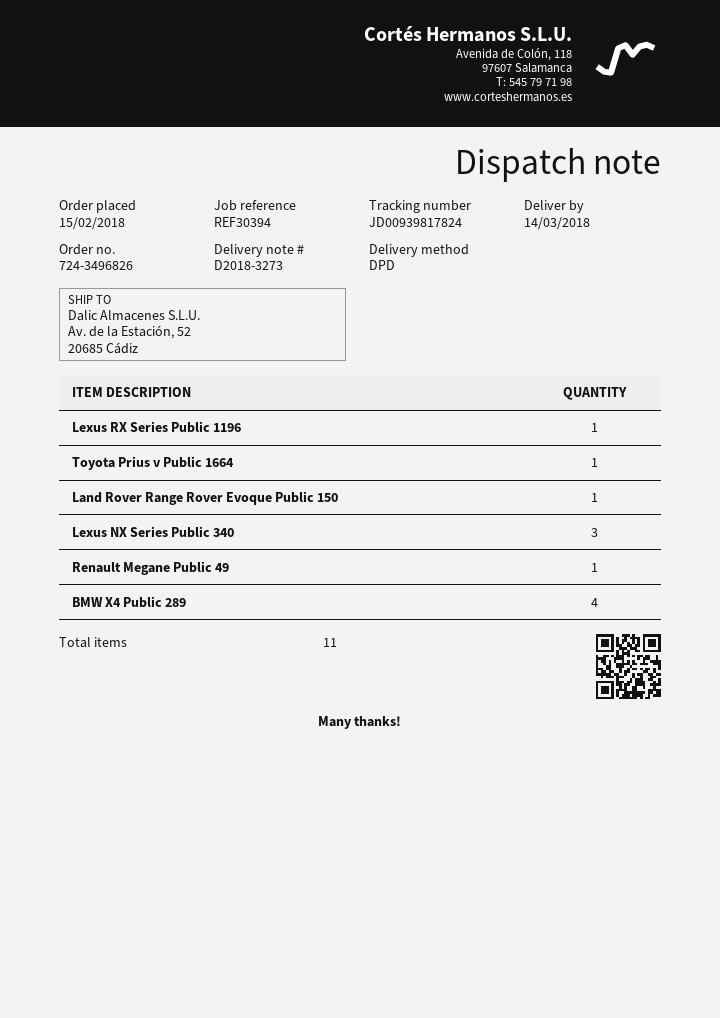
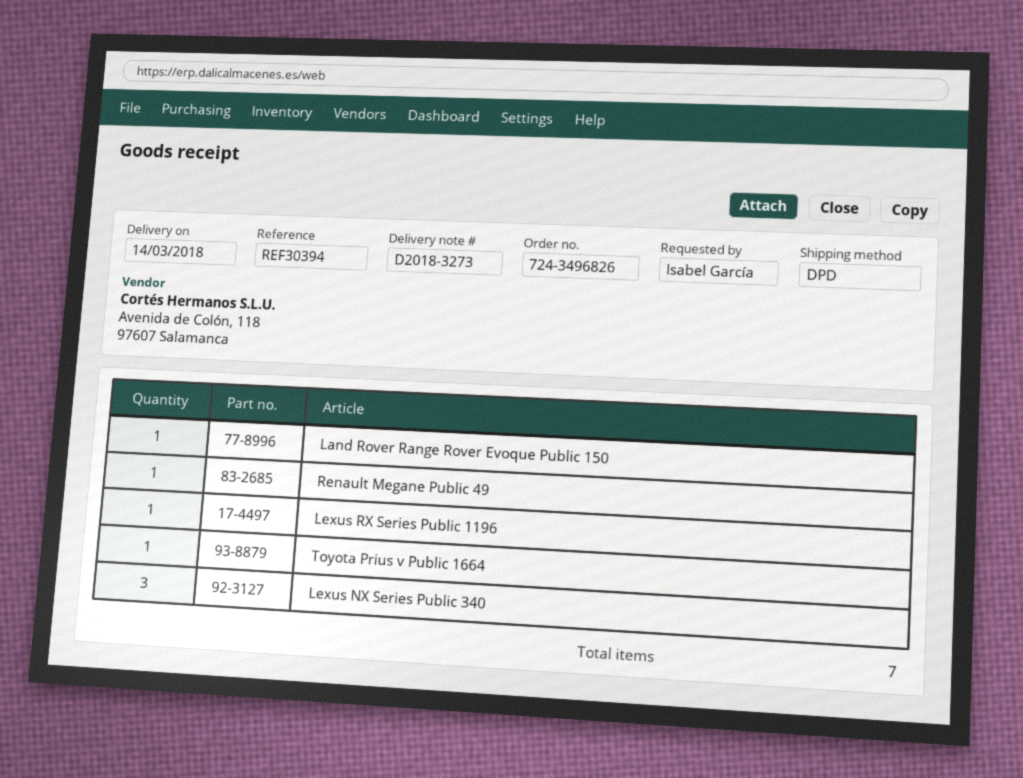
BMW X4 Public 289: 4 -> none
total quantity: 11 -> 7

